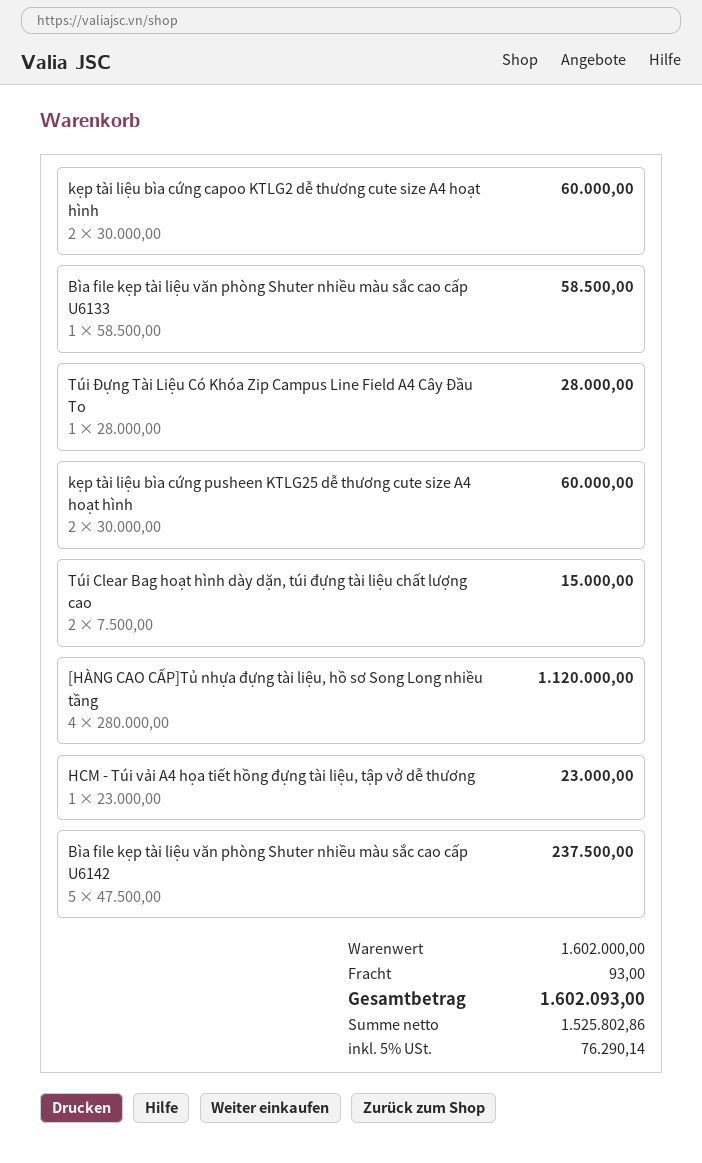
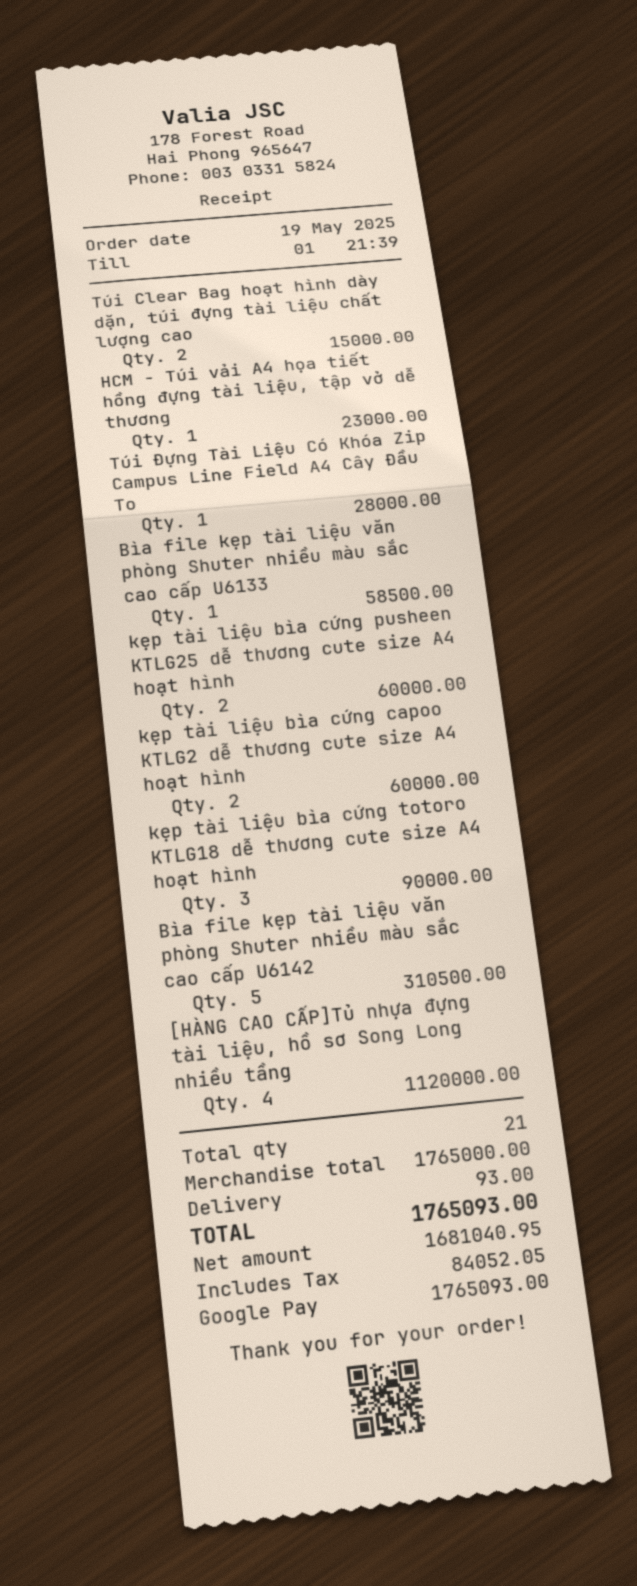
Bìa file kẹp tài liệu văn phòng Shuter nhiều màu sắc cao cấp U6142: 5 for 237500.00 -> 5 for 310500.00
kẹp tài liệu bìa cứng totoro KTLG18 dễ thương cute size A4 hoạt hình: none -> 3 for 90000.00
subtotal: 1602000.00 -> 1765000.00
net: 1525802.86 -> 1681040.95
tax: 76290.14 -> 84052.05
total: 1602093.00 -> 1765093.00

